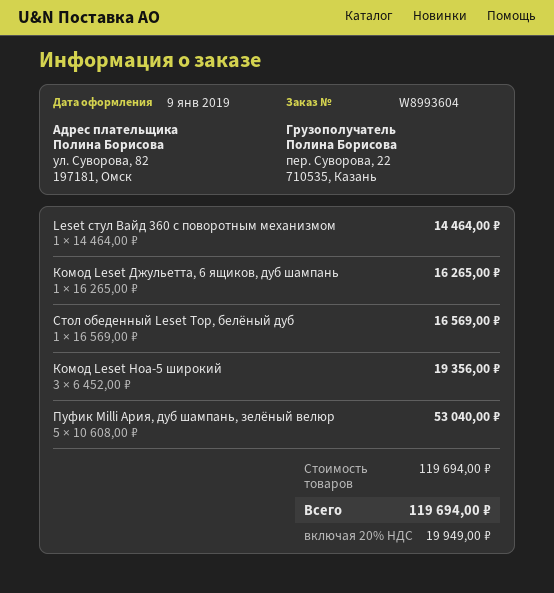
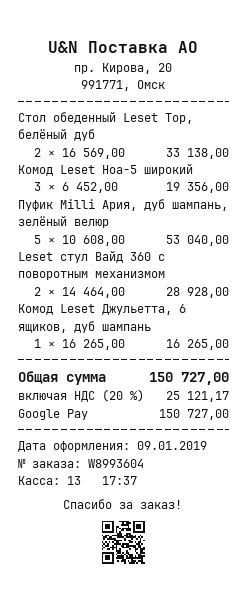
Leset стул Вайд 360 с поворотным механизмом: 1 x 14464.00 = 14464.00 -> 2 x 14464.00 = 28928.00
Стол обеденный Leset Тор, белёный дуб: 1 x 16569.00 = 16569.00 -> 2 x 16569.00 = 33138.00
tax: 20% = 19949.00 -> 20% = 25121.17
total: 119694.00 -> 150727.00

